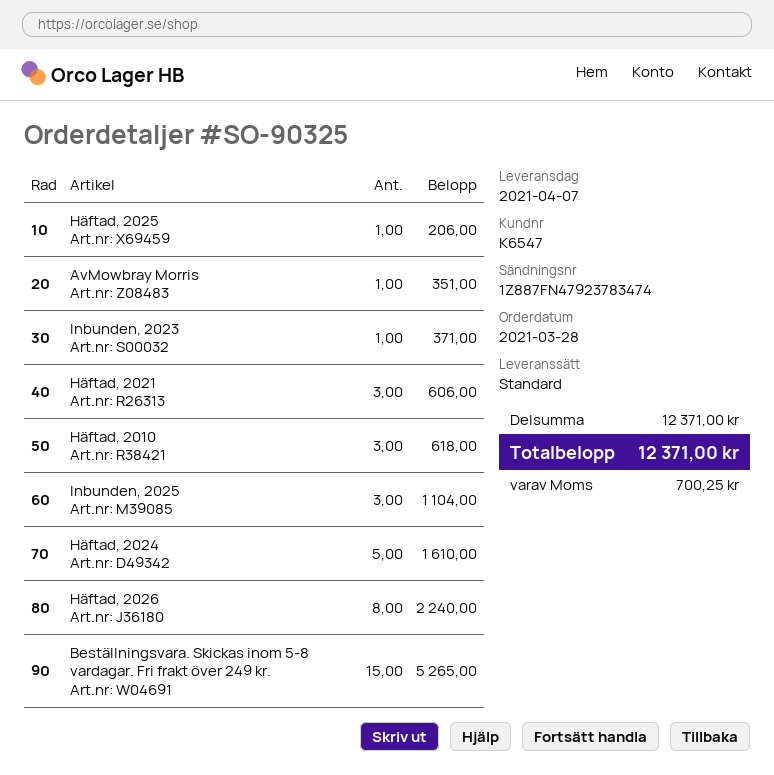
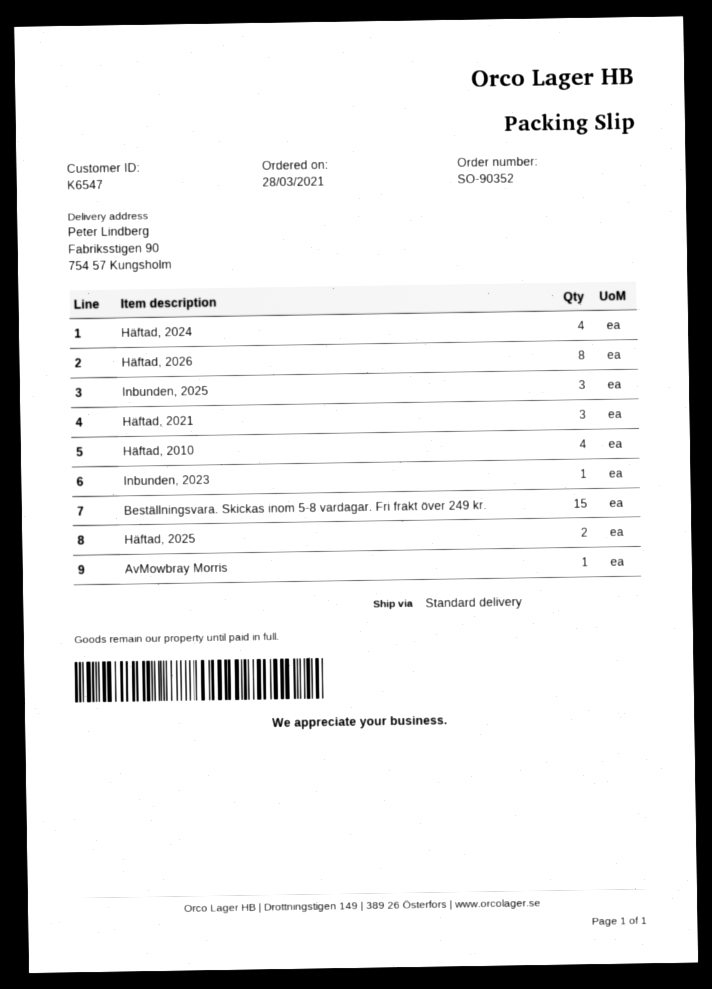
order number: SO-90325 -> SO-90352
Häftad, 2025: 1 -> 2
Häftad, 2010: 3 -> 4
Häftad, 2024: 5 -> 4

